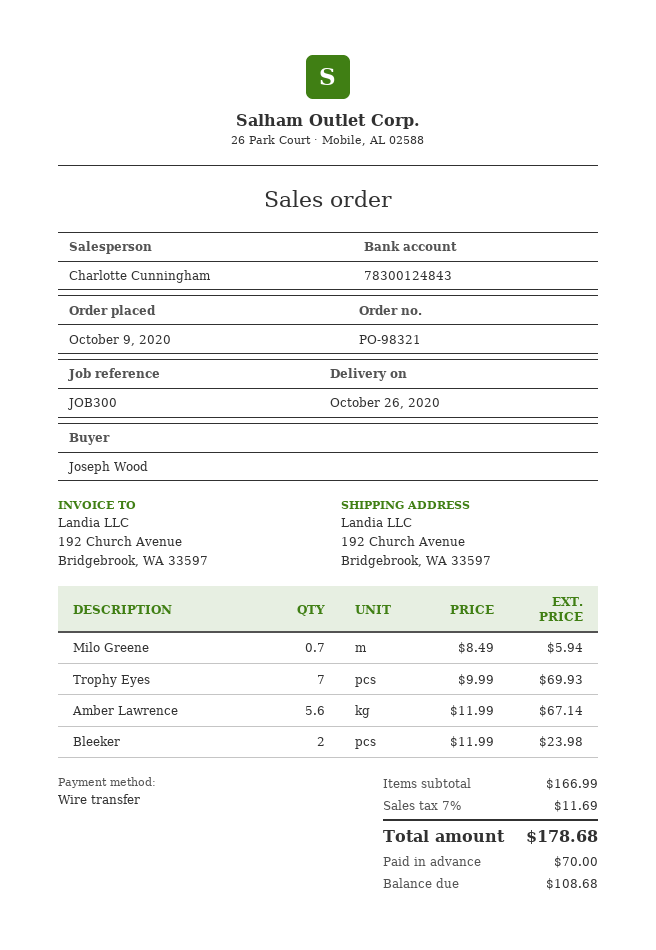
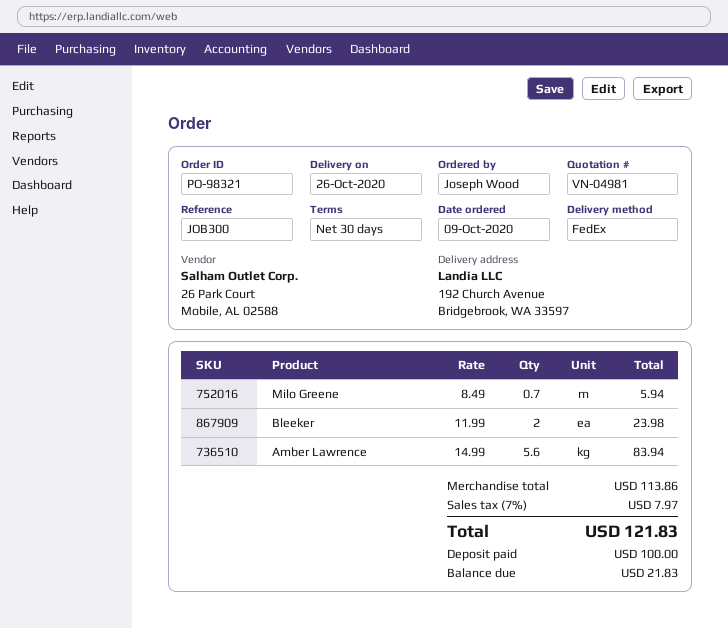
Trophy Eyes: 7 x 9.99 = 69.93 -> none
Amber Lawrence: 5.6 x 11.99 = 67.14 -> 5.6 x 14.99 = 83.94
subtotal: 166.99 -> 113.86
tax: 7% = 11.69 -> 7% = 7.97
total: 178.68 -> 121.83
deposit: 70.00 -> 100.00
balance: 108.68 -> 21.83

